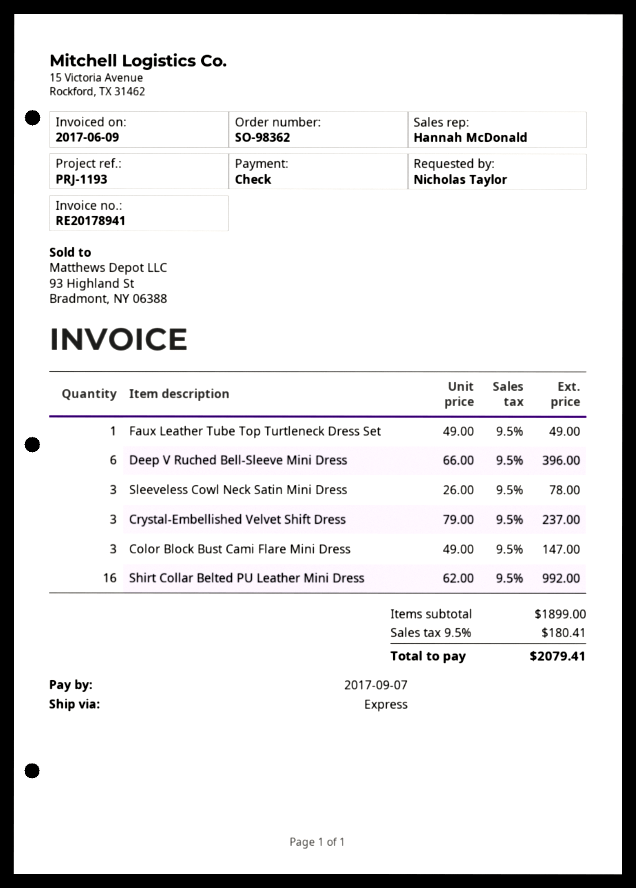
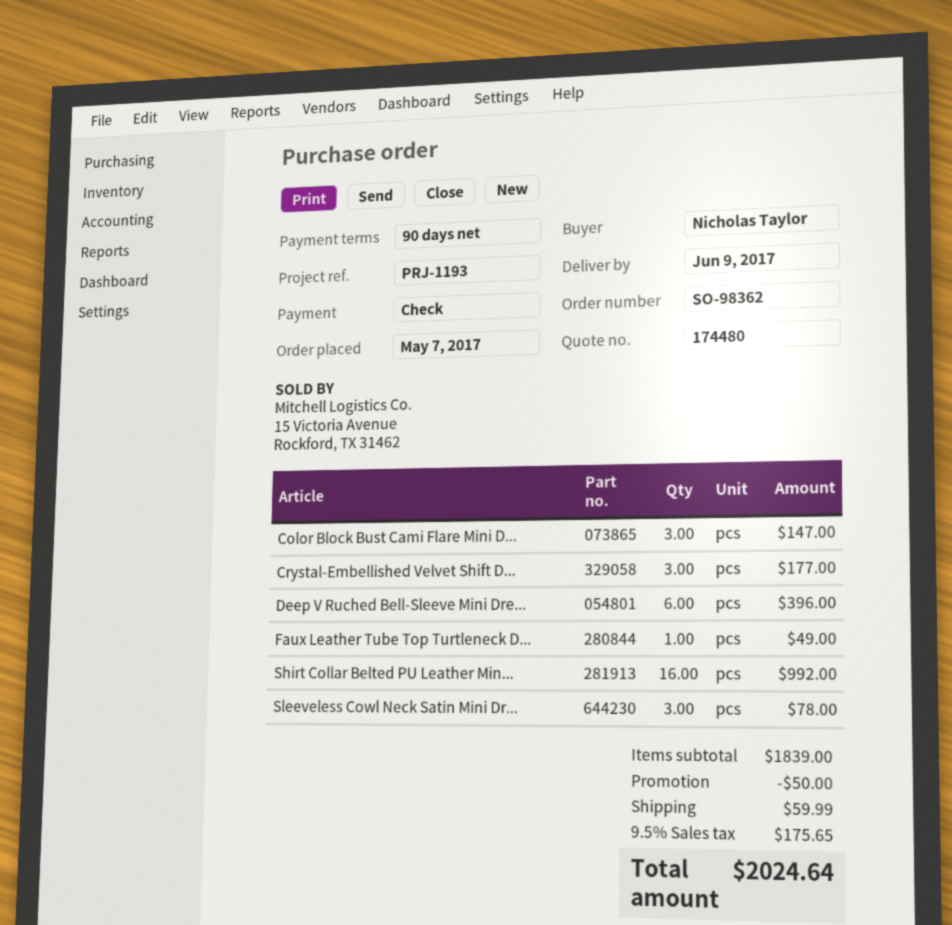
Crystal-Embellished Velvet Shift Dress: 3 for 237.00 -> 3 for 177.00
subtotal: 1899.00 -> 1839.00
discount: none -> 50.00
shipping: none -> 59.99
tax: 9.5% = 180.41 -> 9.5% = 175.65
total: 2079.41 -> 2024.64

